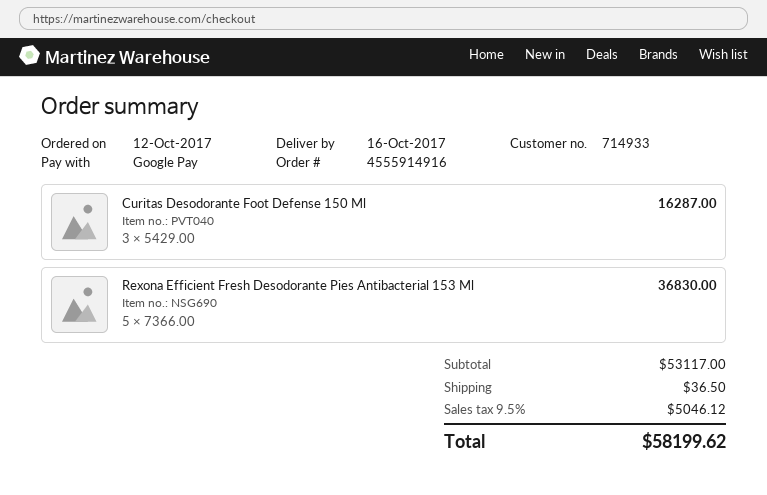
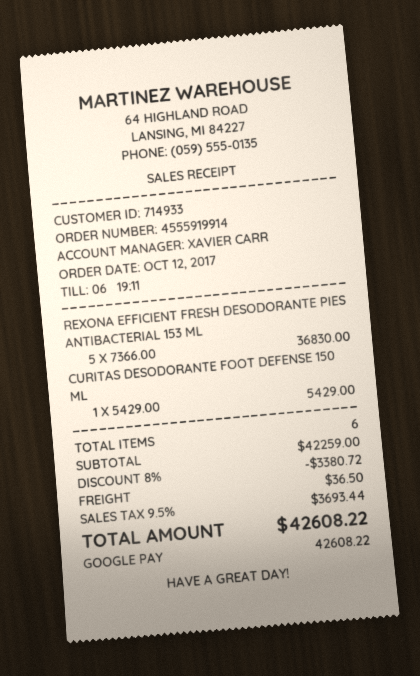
order number: 4555914916 -> 4555919914
Curitas Desodorante Foot Defense 150 Ml: 3 x 5429.00 = 16287.00 -> 1 x 5429.00 = 5429.00
subtotal: 53117.00 -> 42259.00
discount: none -> 8% = 3380.72
tax: 9.5% = 5046.12 -> 9.5% = 3693.44
total: 58199.62 -> 42608.22

